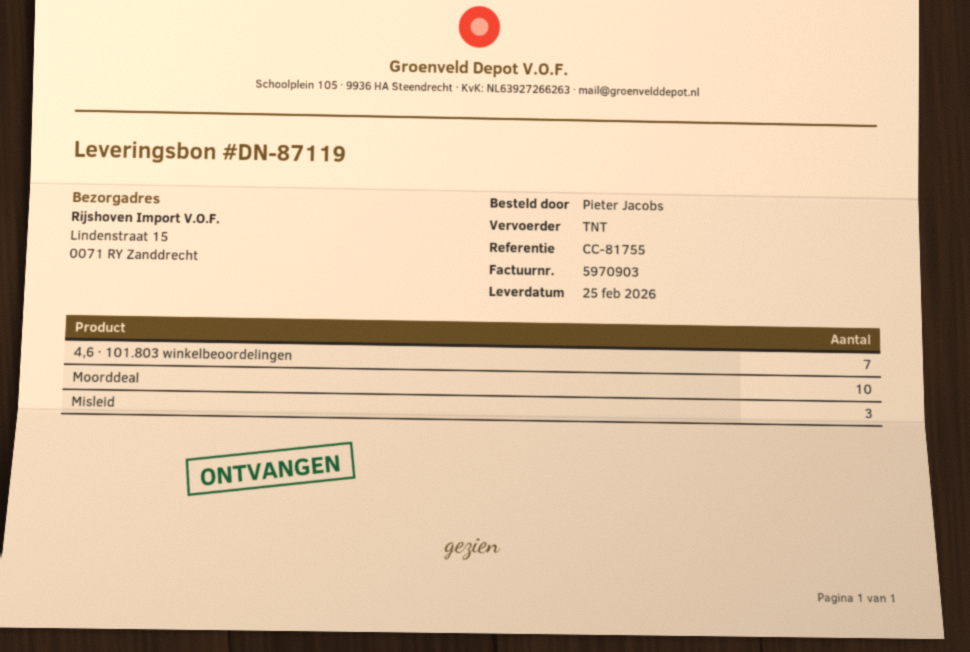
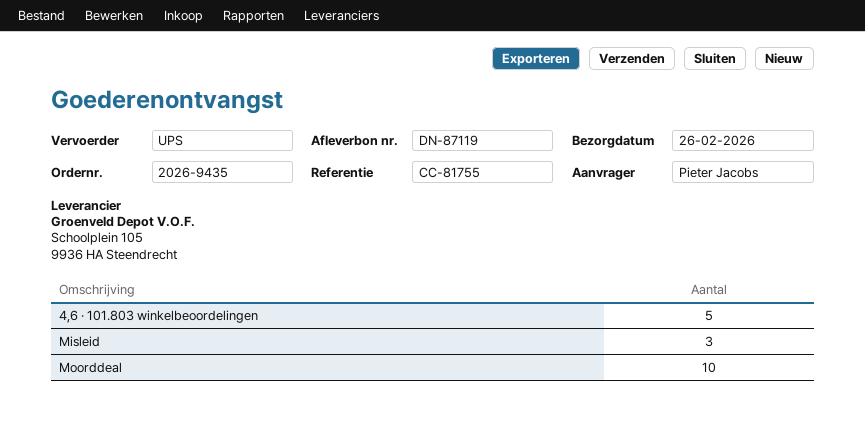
delivery date: 2026-02-25 -> 2026-02-26
shipping method: TNT -> UPS
4,6 · 101.803 winkelbeoordelingen: 7 -> 5

